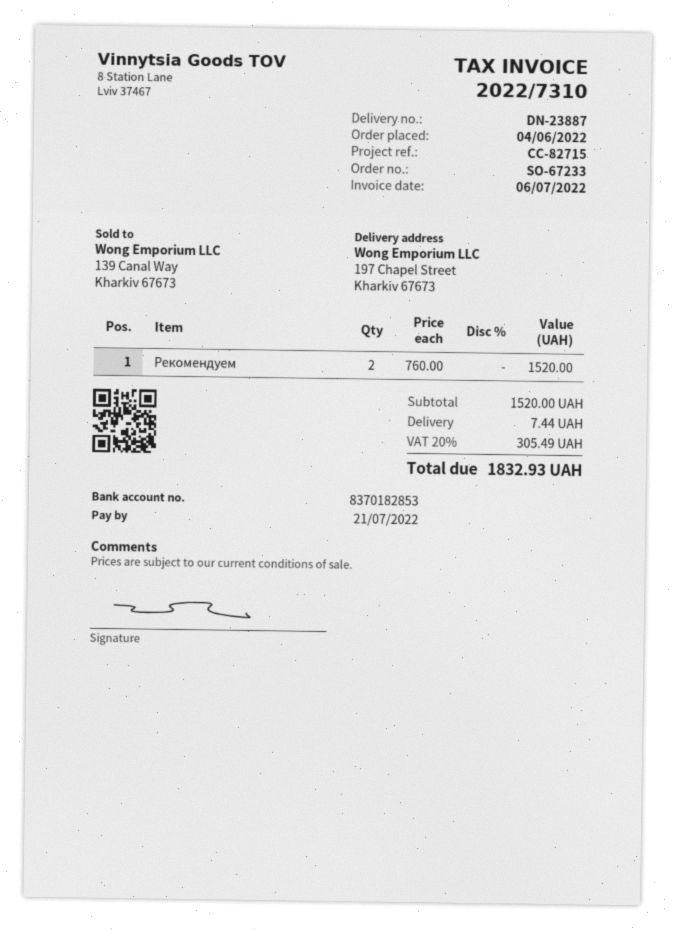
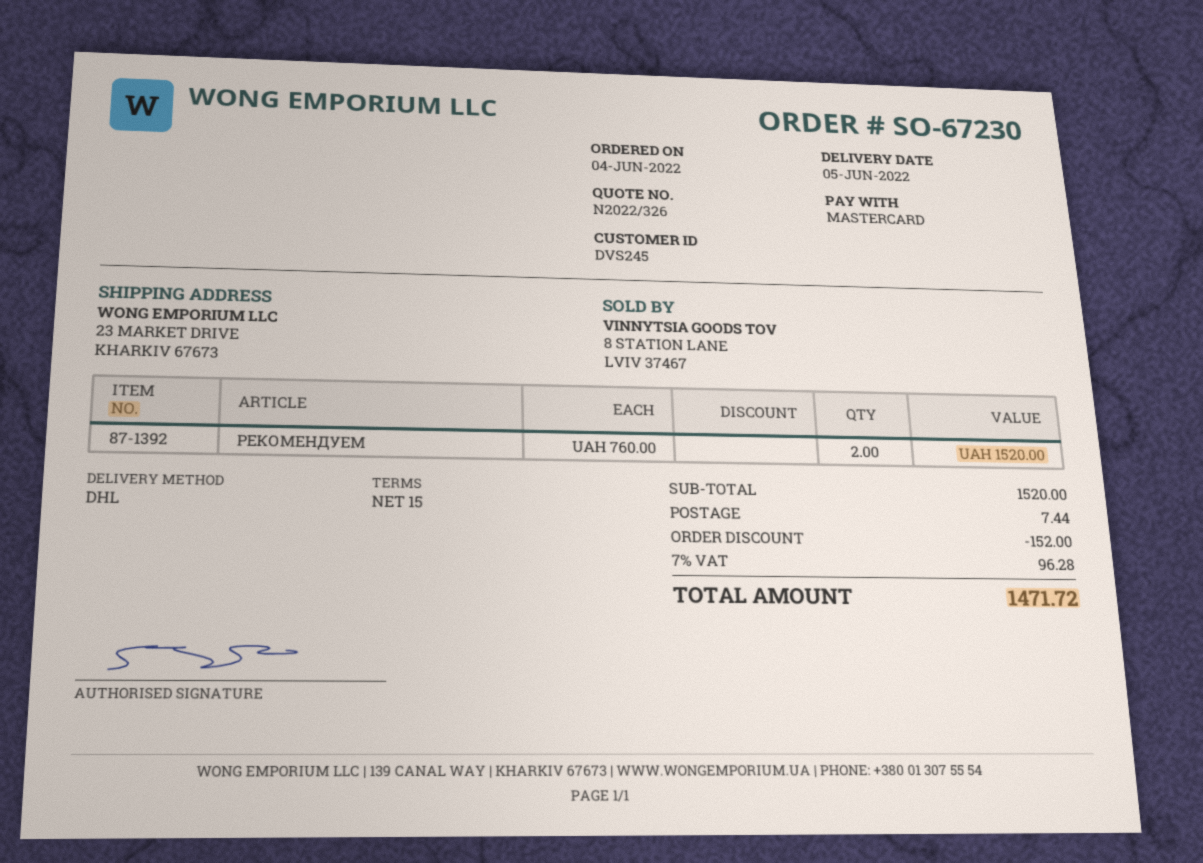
order number: SO-67233 -> SO-67230
ship to: 197 Chapel Street, Kharkiv 67673 -> 23 MARKET DRIVE, KHARKIV 67673
discount: none -> 152.00
tax: 20% = 305.49 -> 7% = 96.28
total: 1832.93 -> 1471.72

